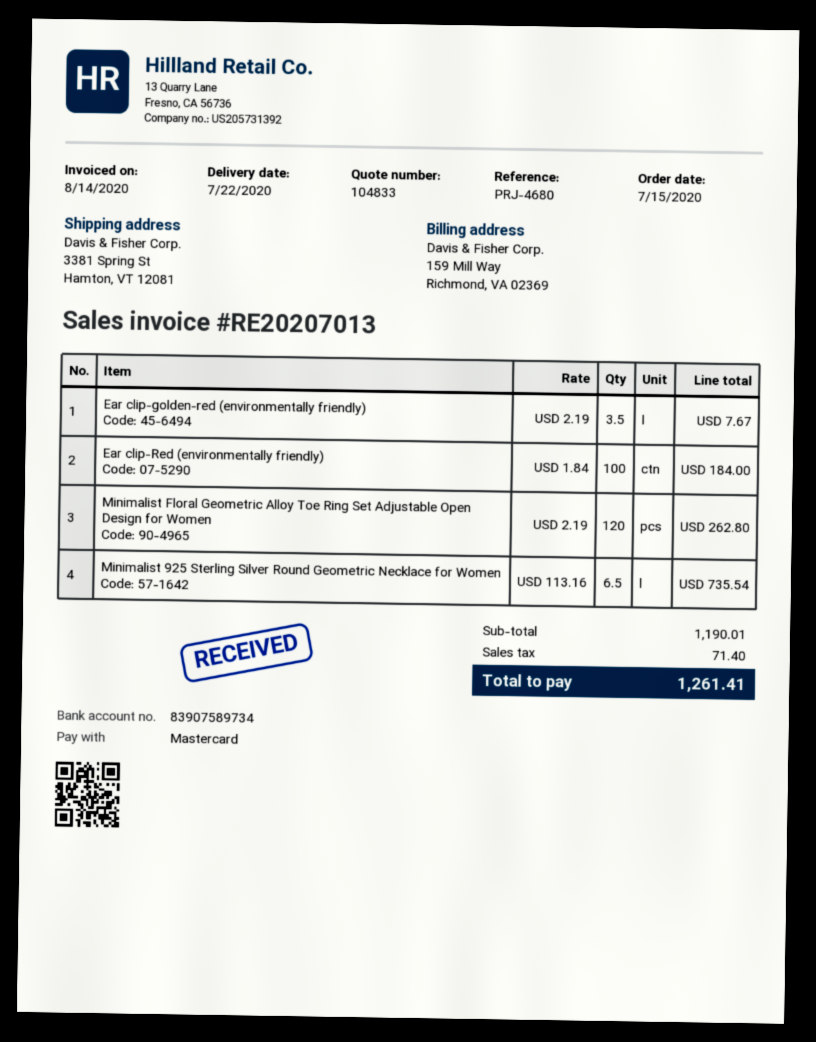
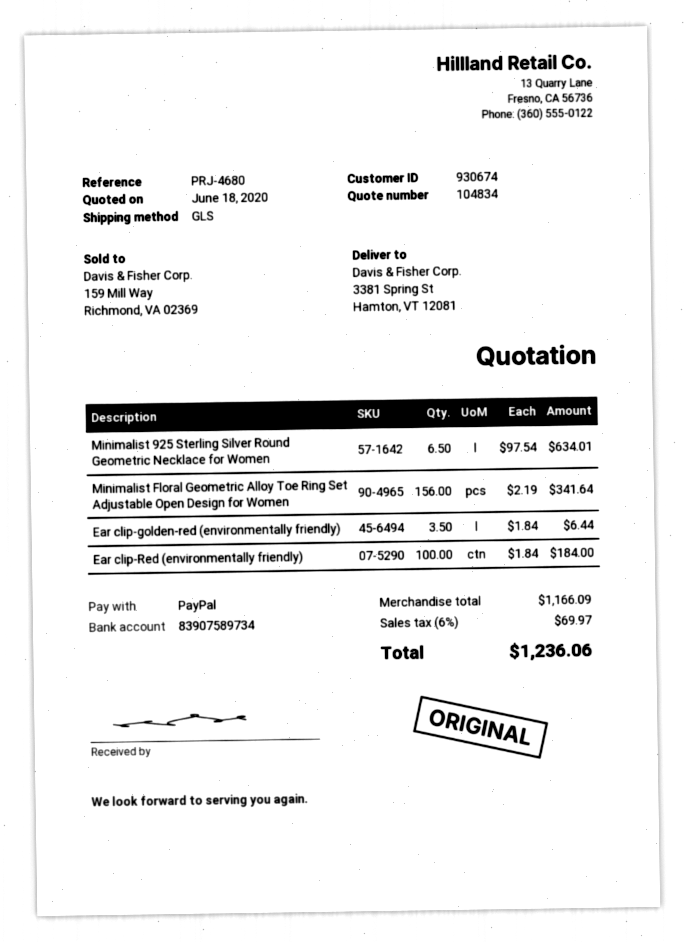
quote number: 104833 -> 104834
payment method: Mastercard -> PayPal
Ear clip-golden-red (environmentally friendly): 3.5 x 2.19 = 7.67 -> 3.5 x 1.84 = 6.44
Minimalist Floral Geometric Alloy Toe Ring Set Adjustable Open Design for Women: 120 x 2.19 = 262.80 -> 156 x 2.19 = 341.64
Minimalist 925 Sterling Silver Round Geometric Necklace for Women: 6.5 x 113.16 = 735.54 -> 6.5 x 97.54 = 634.01
subtotal: 1190.01 -> 1166.09
tax: 71.40 -> 69.97
total: 1261.41 -> 1236.06

